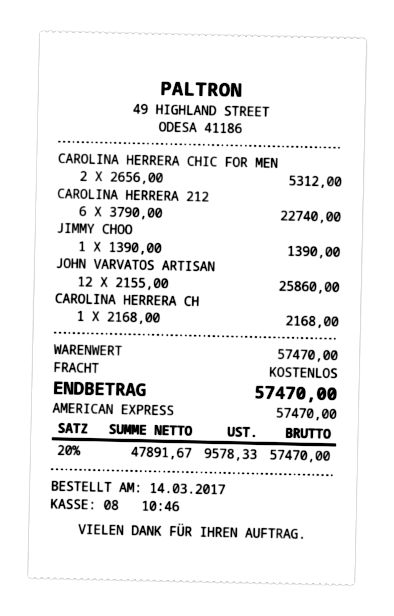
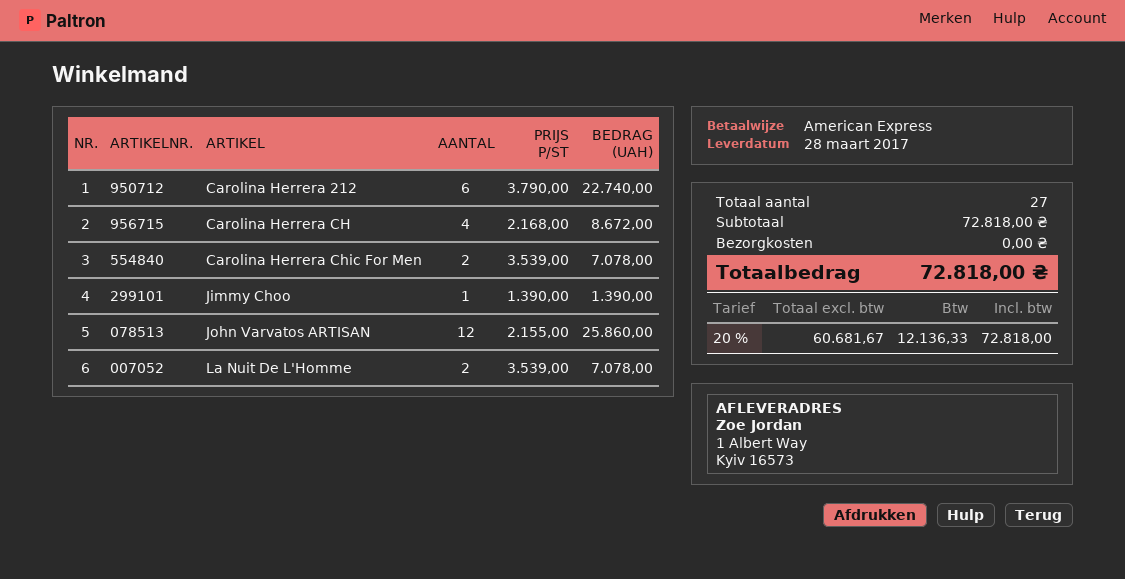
CAROLINA HERRERA CHIC FOR MEN: 2 x 2656.00 = 5312.00 -> 2 x 3539.00 = 7078.00
CAROLINA HERRERA CH: 1 x 2168.00 = 2168.00 -> 4 x 2168.00 = 8672.00
La Nuit De L'Homme: none -> 2 x 3539.00 = 7078.00
subtotal: 57470.00 -> 72818.00
net: 47891.67 -> 60681.67
tax: 20% = 9578.33 -> 20% = 12136.33
total: 57470.00 -> 72818.00

